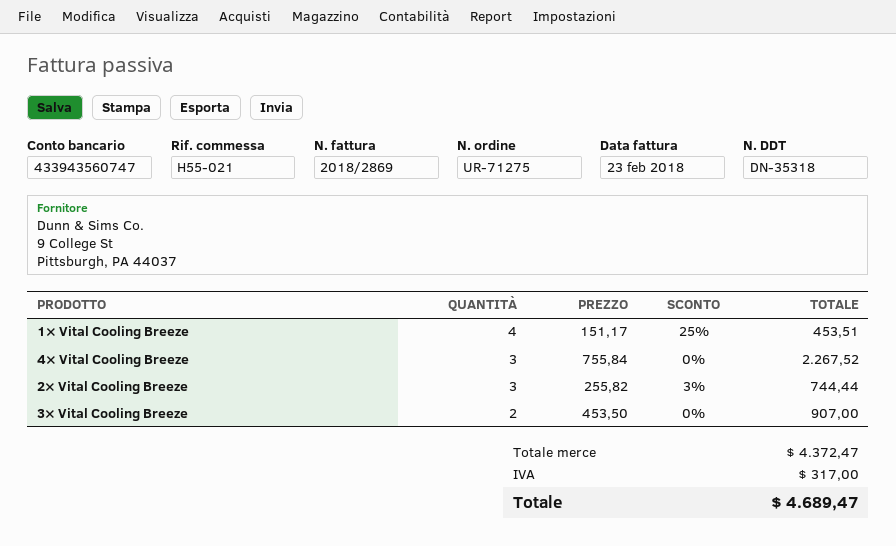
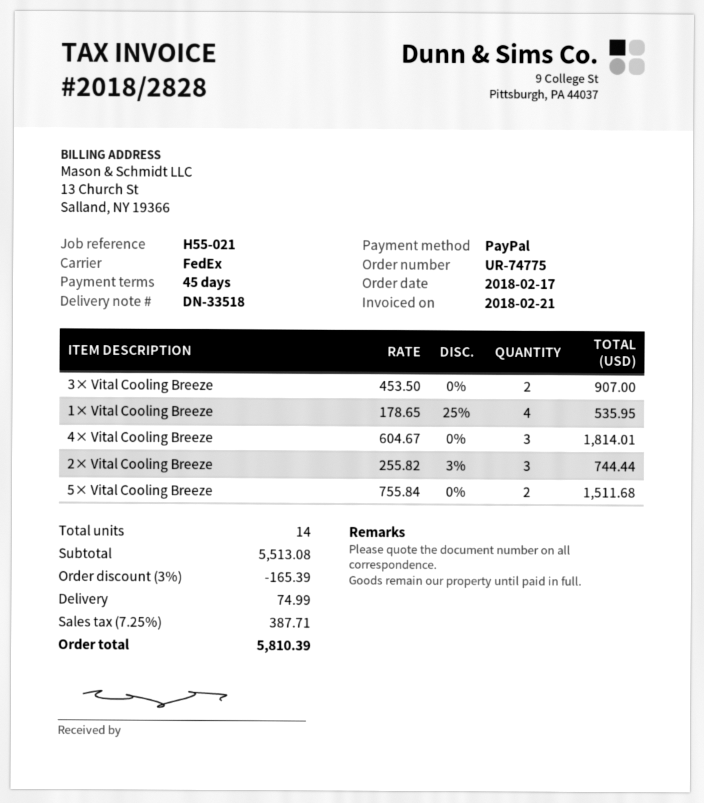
order number: UR-71275 -> UR-74775
delivery note number: DN-35318 -> DN-33518
invoice number: 2018/2869 -> 2018/2828
invoice date: 2018-02-23 -> 2018-02-21
1× Vital Cooling Breeze: 4 x 151.17 - 25% = 453.51 -> 4 x 178.65 - 25% = 535.95
4× Vital Cooling Breeze: 3 x 755.84 = 2267.52 -> 3 x 604.67 = 1814.01
5× Vital Cooling Breeze: none -> 2 x 755.84 = 1511.68
subtotal: 4372.47 -> 5513.08
discount: none -> 3% = 165.39
shipping: none -> 74.99
tax: 317.00 -> 387.71
total: 4689.47 -> 5810.39

